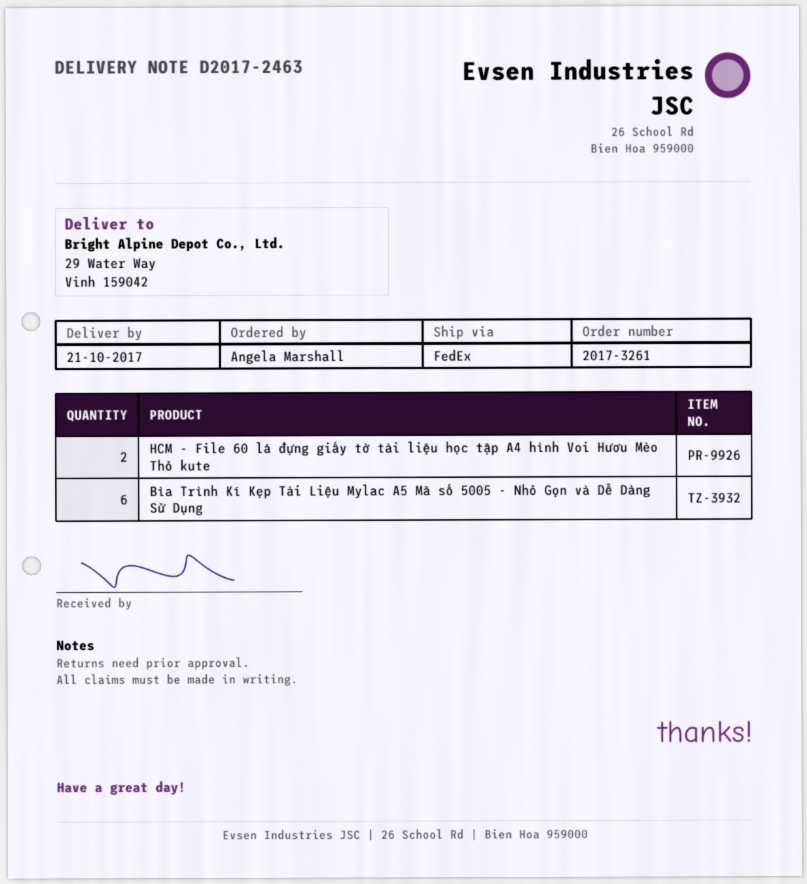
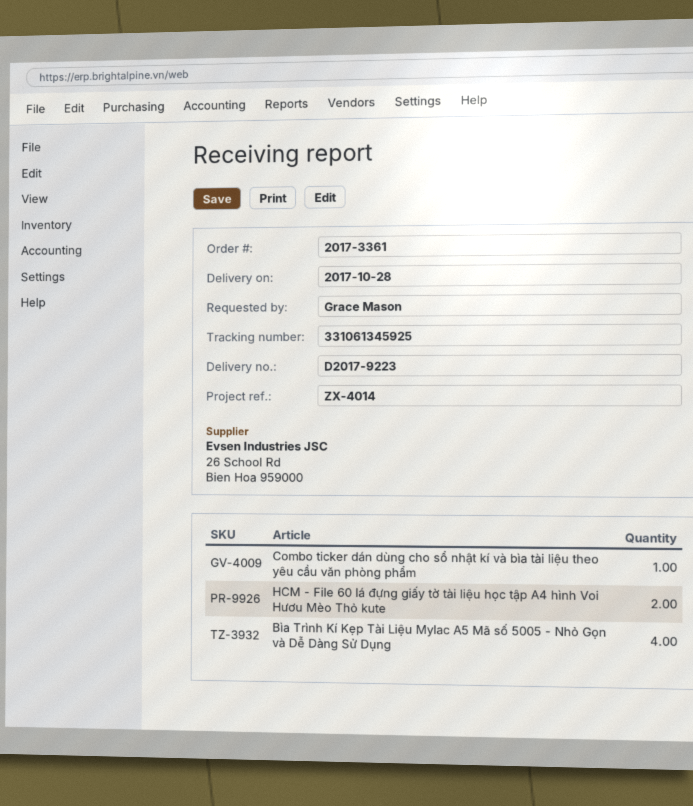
order number: 2017-3261 -> 2017-3361
delivery note number: D2017-2463 -> D2017-9223
delivery date: 2017-10-21 -> 2017-10-28
ordered by: Angela Marshall -> Grace Mason
Bìa Trình Kí Kẹp Tài Liệu Mylac A5 Mã số 5005 - Nhỏ Gọn và Dễ Dàng Sử Dụng: 6 -> 4
Combo ticker dán dùng cho sổ nhật kí và bìa tài liệu theo yêu cầu văn phòng phẩm: none -> 1

